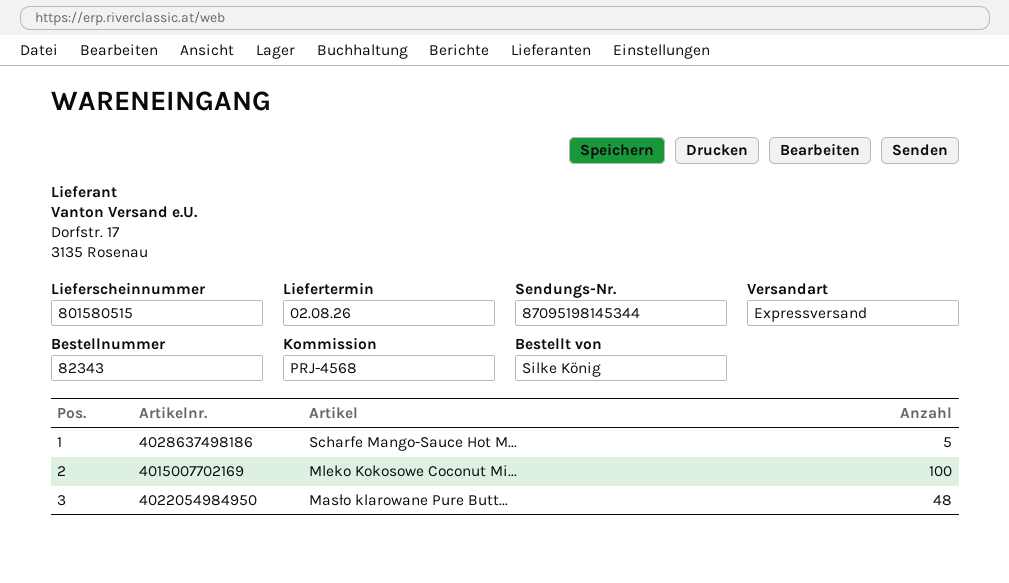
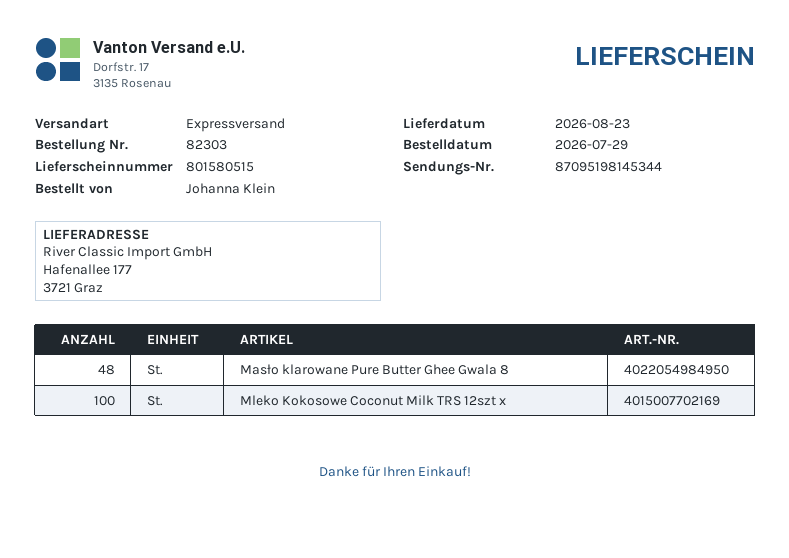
order number: 82343 -> 82303
delivery date: 2026-08-02 -> 2026-08-23
ordered by: Silke König -> Johanna Klein
Scharfe Mango-Sauce Hot M...: 5 -> none

